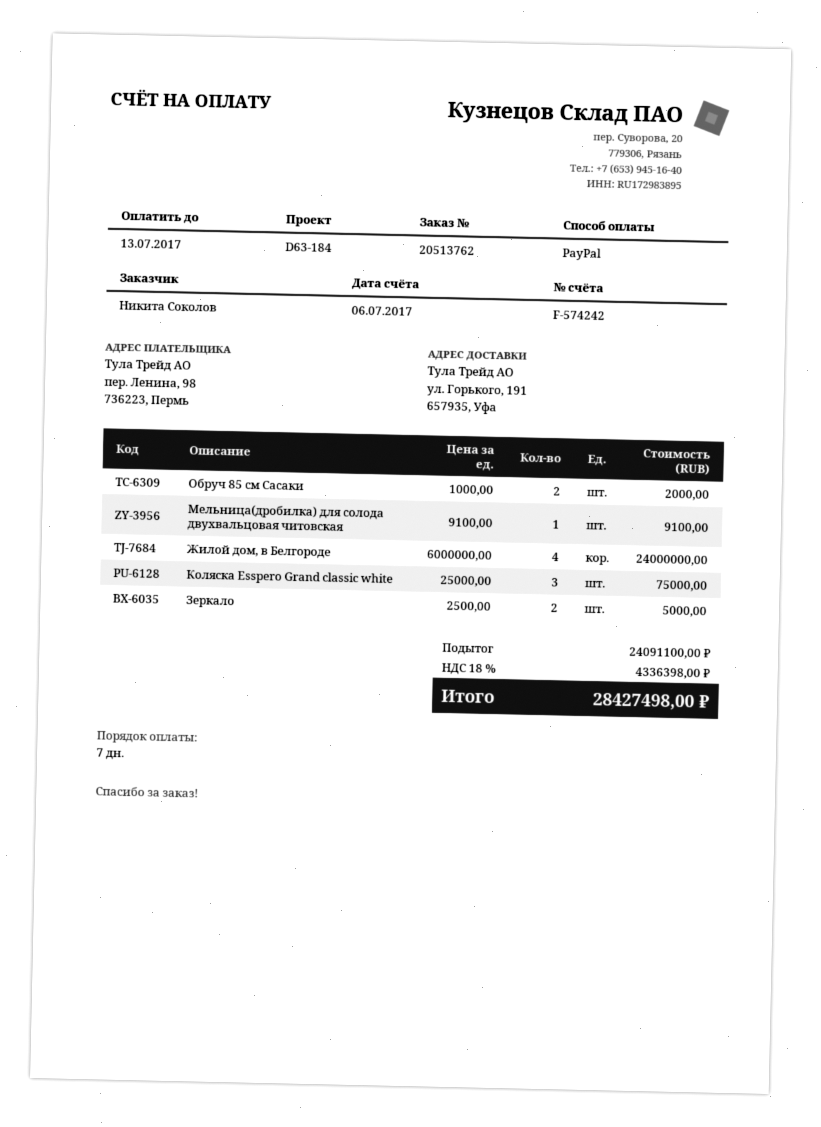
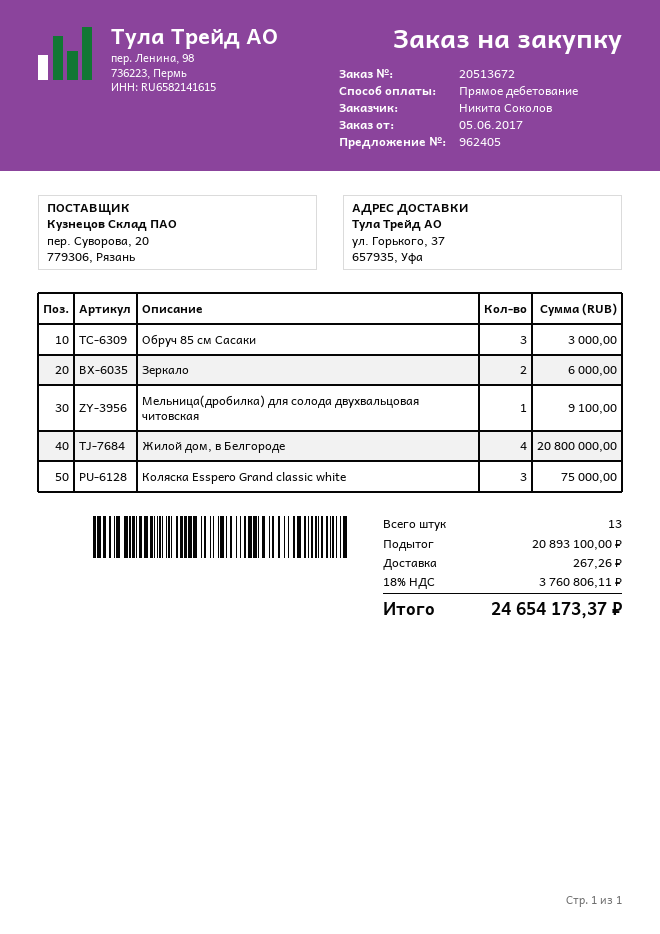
order number: 20513762 -> 20513672
payment method: PayPal -> direct debit
ship to: ул. Горького, 191, 657935, Уфа -> ул. Горького, 37, 657935, Уфа
Обруч 85 см Сасаки: 2 for 2000.00 -> 3 for 3000.00
Жилой дом, в Белгороде: 4 for 24000000.00 -> 4 for 20800000.00
Зеркало: 2 for 5000.00 -> 2 for 6000.00
subtotal: 24091100.00 -> 20893100.00
shipping: none -> 267.26
tax: 18% = 4336398.00 -> 18% = 3760806.11
total: 28427498.00 -> 24654173.37

